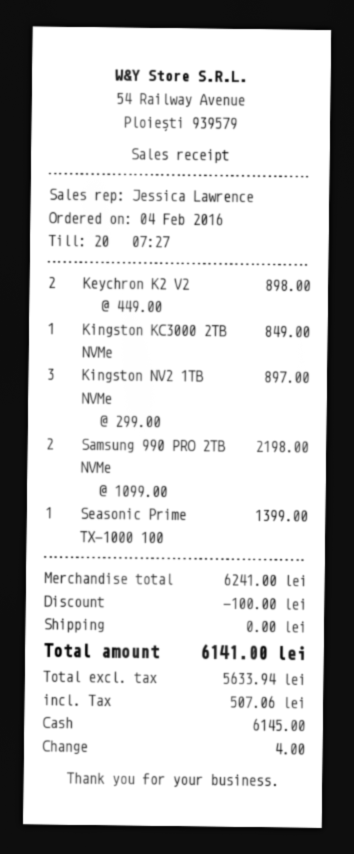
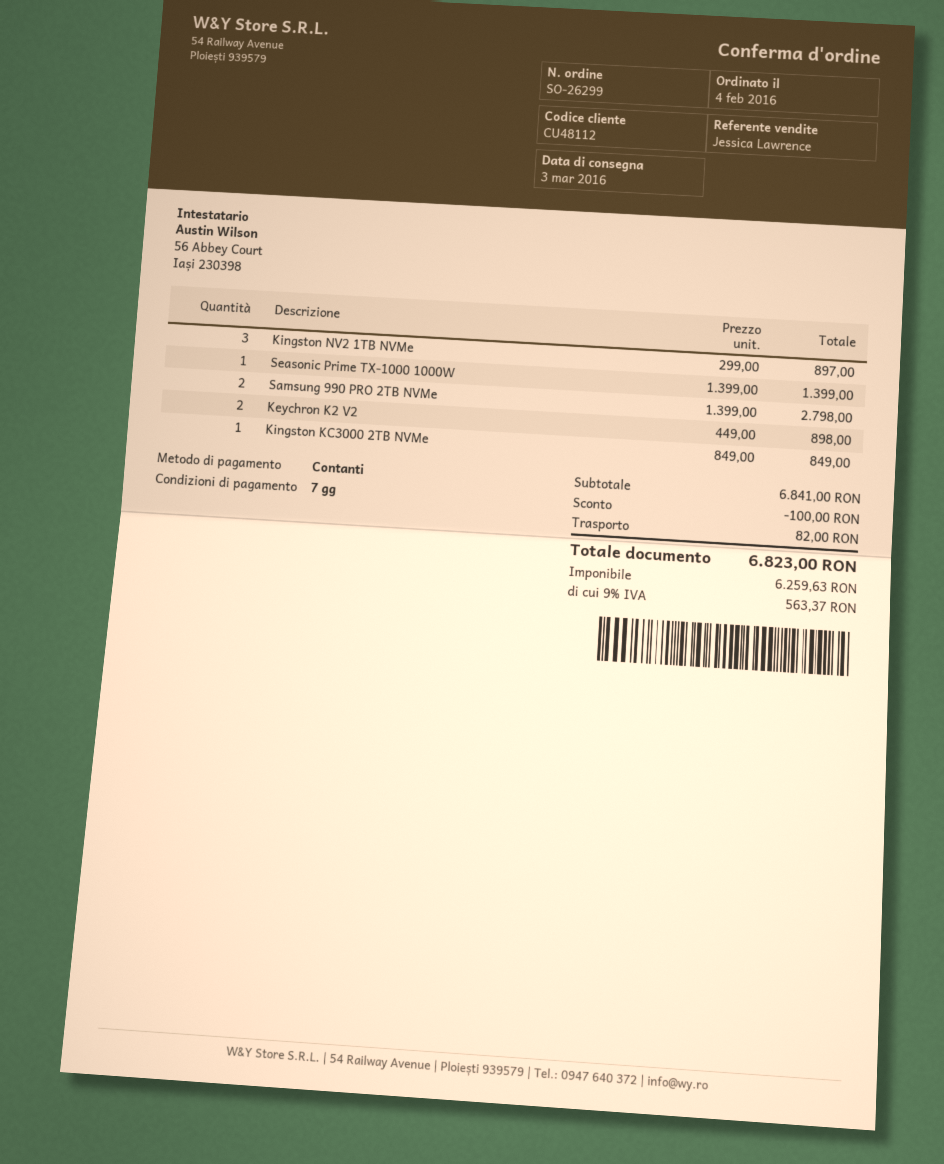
Samsung 990 PRO 2TB NVMe: 2 x 1099.00 = 2198.00 -> 2 x 1399.00 = 2798.00
subtotal: 6241.00 -> 6841.00
shipping: 0.00 -> 82.00
net: 5633.94 -> 6259.63
tax: 507.06 -> 563.37
total: 6141.00 -> 6823.00

